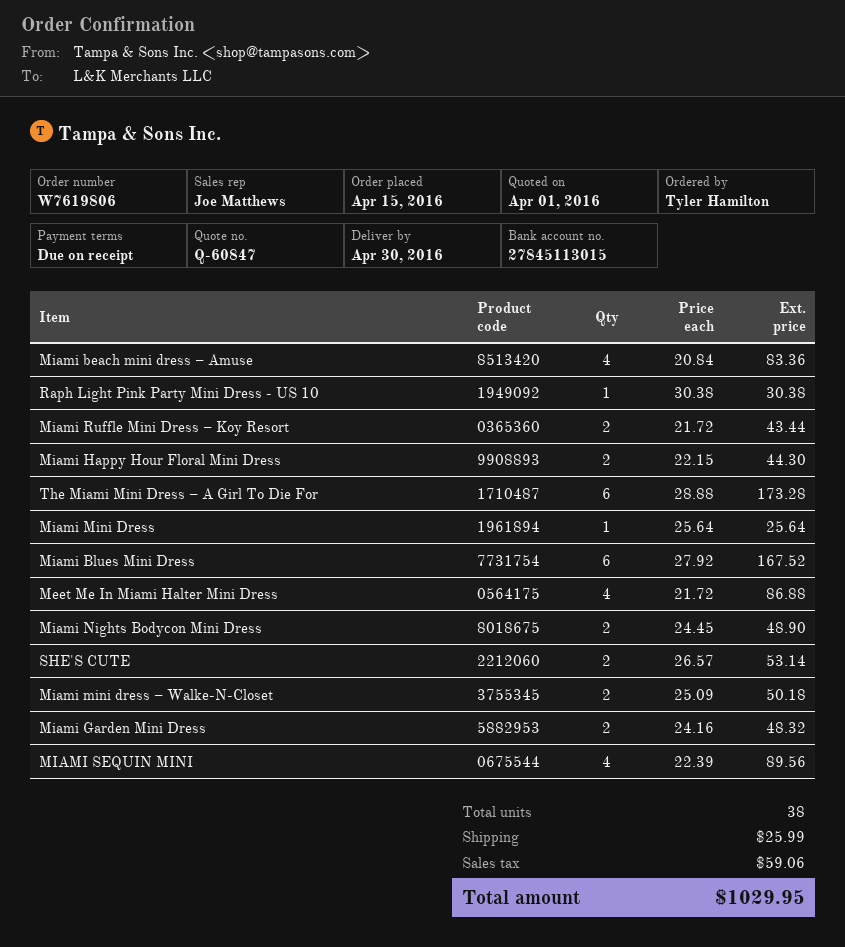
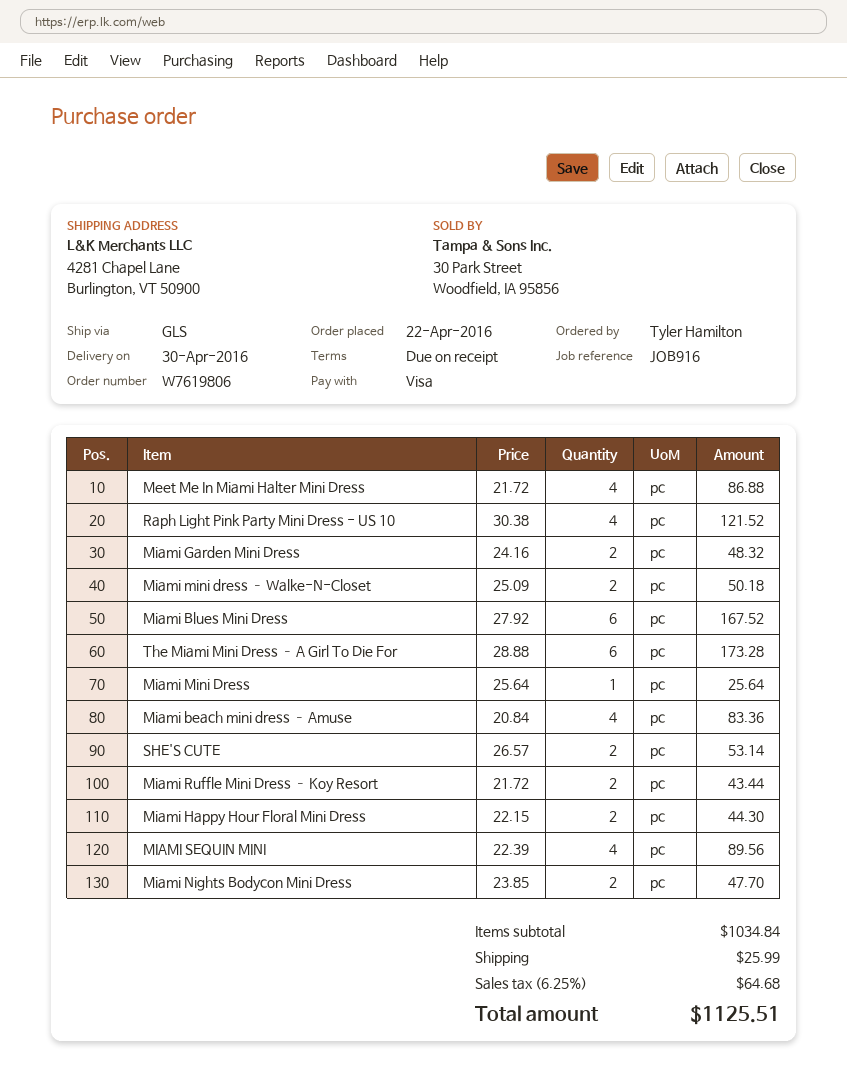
order date: 2016-04-15 -> 2016-04-22
Raph Light Pink Party Mini Dress - US 10: 1 x 30.38 = 30.38 -> 4 x 30.38 = 121.52
Miami Nights Bodycon Mini Dress: 2 x 24.45 = 48.90 -> 2 x 23.85 = 47.70
tax: 59.06 -> 64.68
total: 1029.95 -> 1125.51

